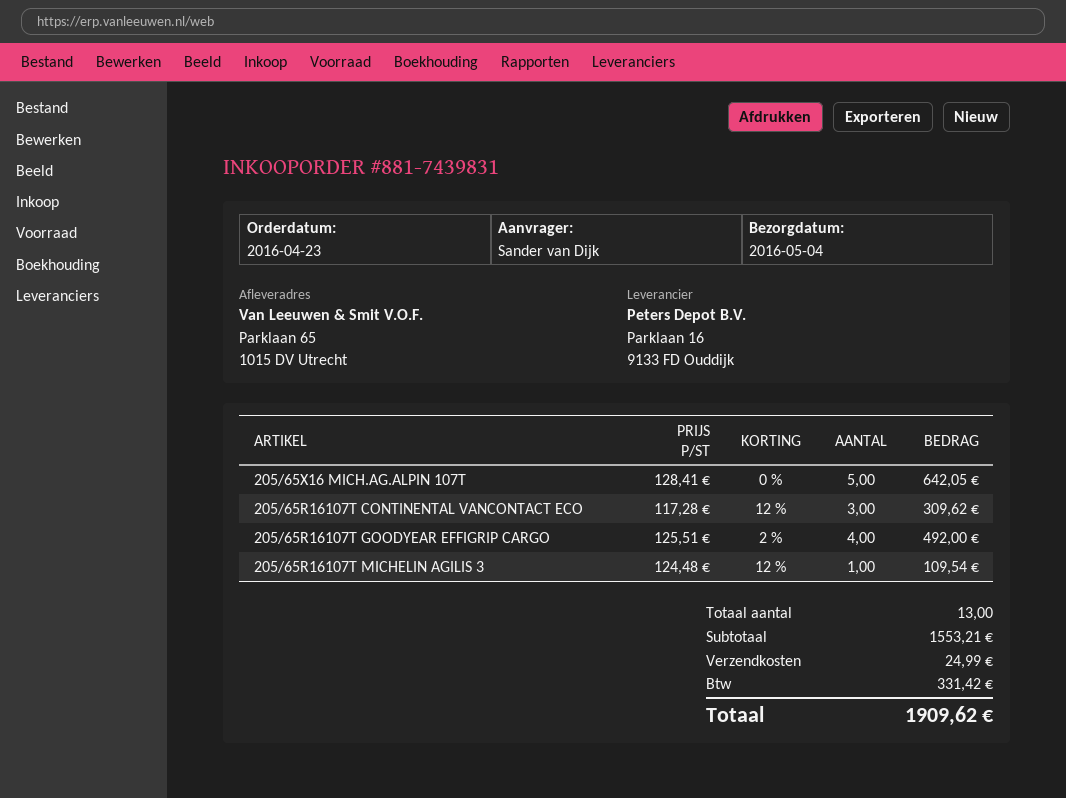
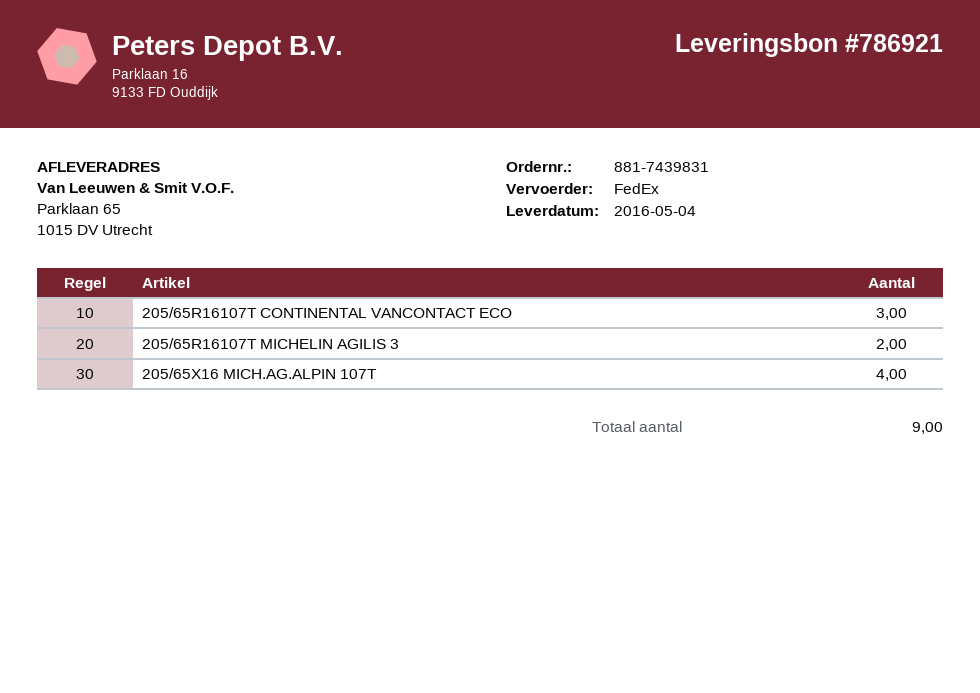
205/65X16 MICH.AG.ALPIN 107T: 5 -> 4
205/65R16107T GOODYEAR EFFIGRIP CARGO: 4 -> none
205/65R16107T MICHELIN AGILIS 3: 1 -> 2
total quantity: 13 -> 9

